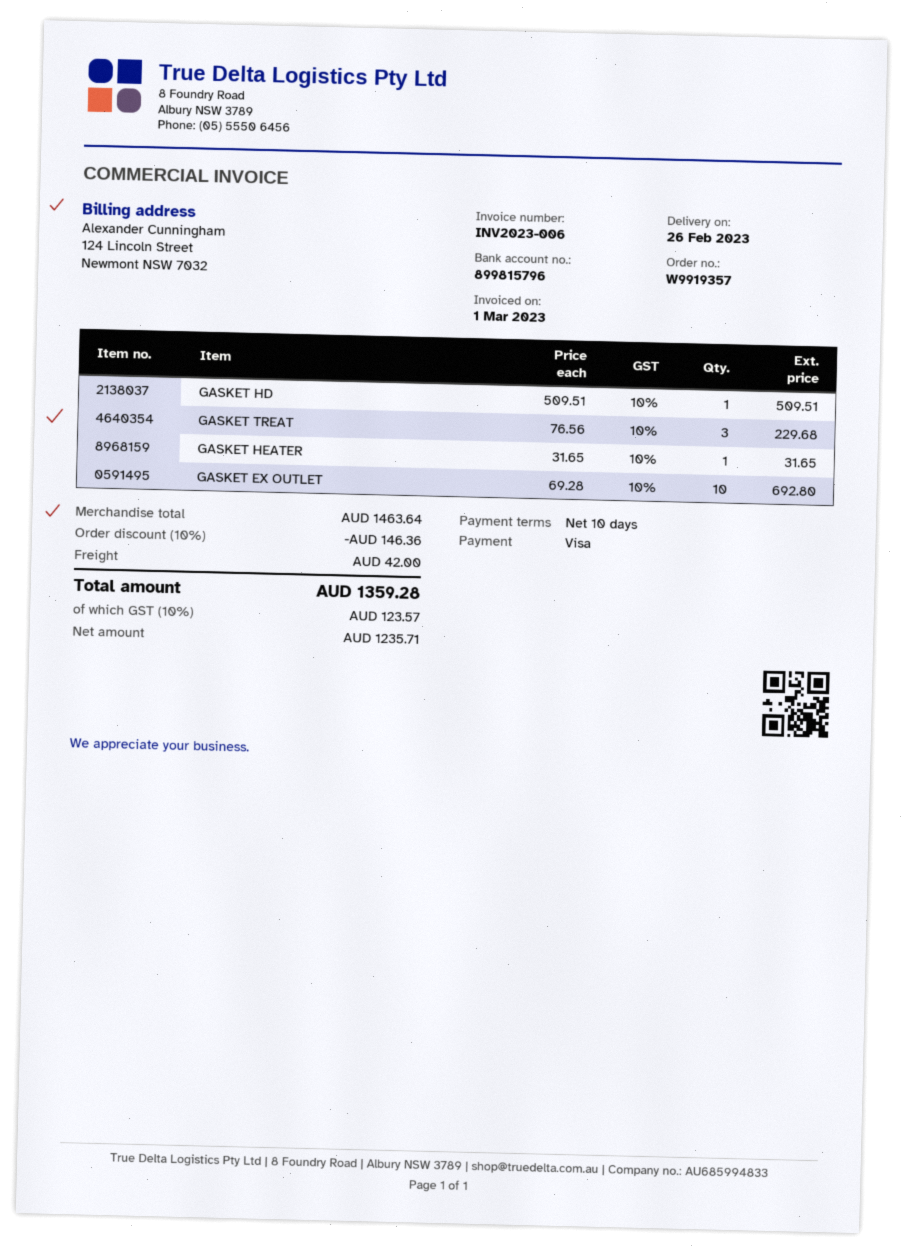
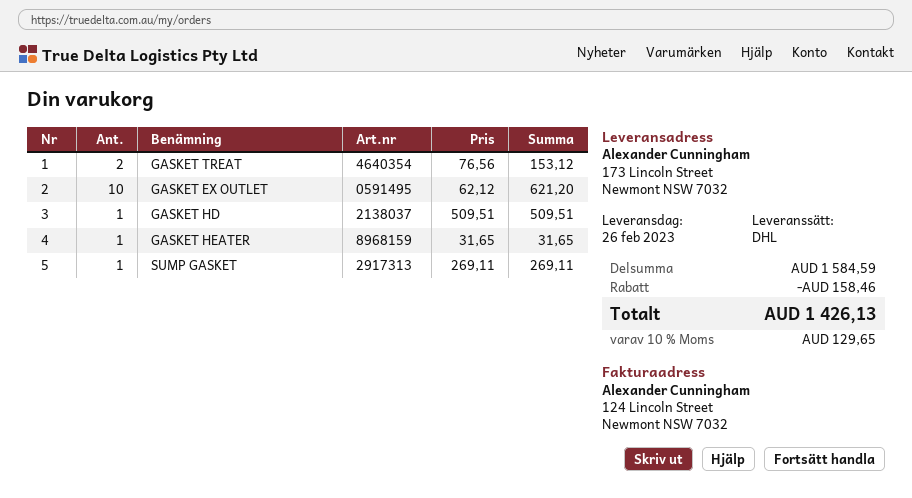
GASKET TREAT: 3 x 76.56 = 229.68 -> 2 x 76.56 = 153.12
GASKET EX OUTLET: 10 x 69.28 = 692.80 -> 10 x 62.12 = 621.20
SUMP GASKET: none -> 1 x 269.11 = 269.11
subtotal: 1463.64 -> 1584.59
discount: 146.36 -> 158.46
shipping: 42.00 -> none
tax: 10% = 123.57 -> 10% = 129.65
total: 1359.28 -> 1426.13

